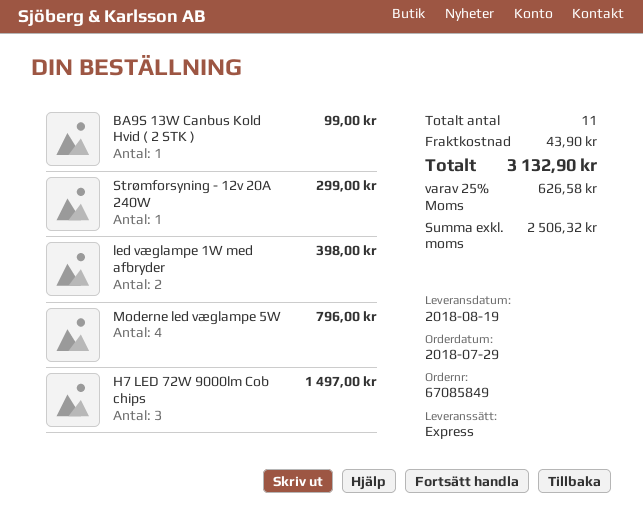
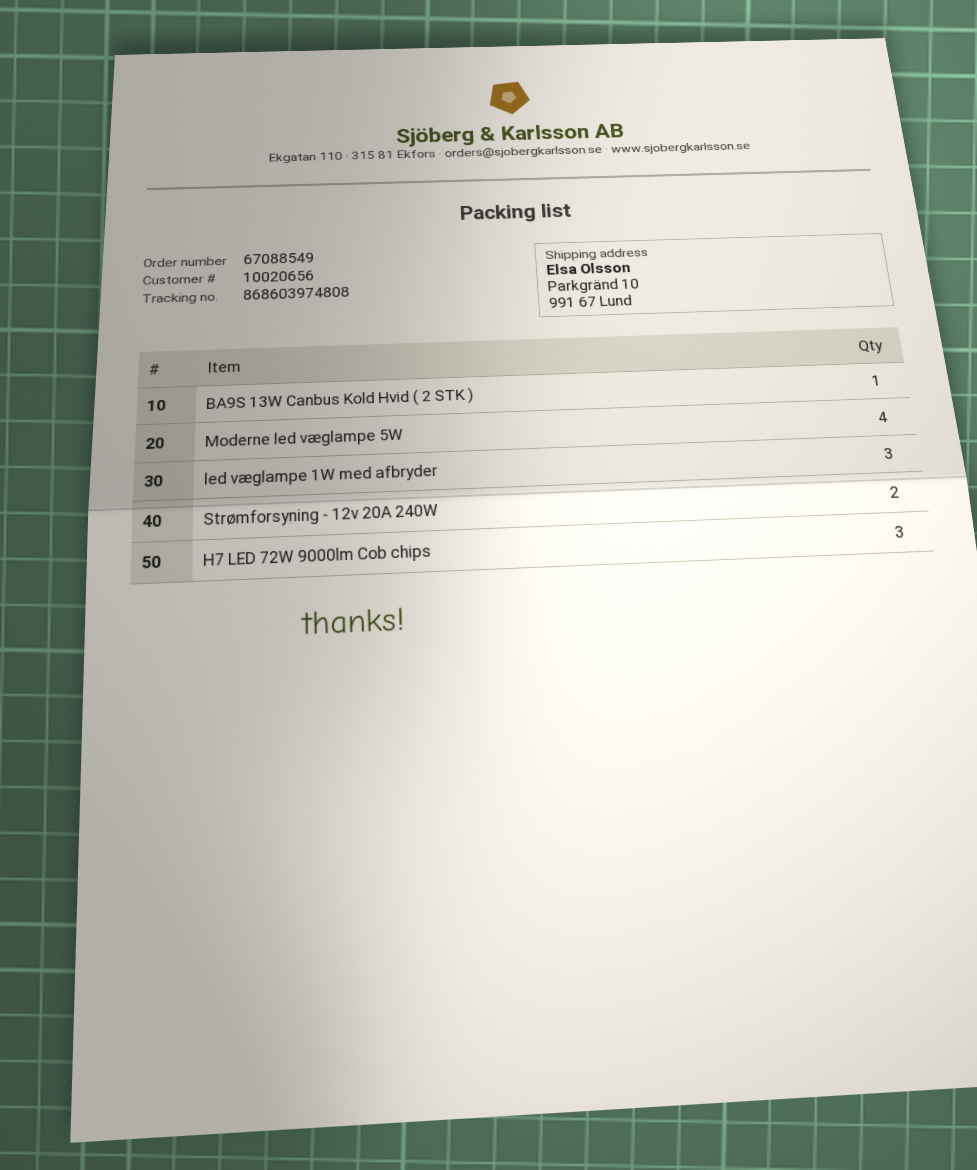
order number: 67085849 -> 67088549
Strømforsyning - 12v 20A 240W: 1 -> 2
led væglampe 1W med afbryder: 2 -> 3

